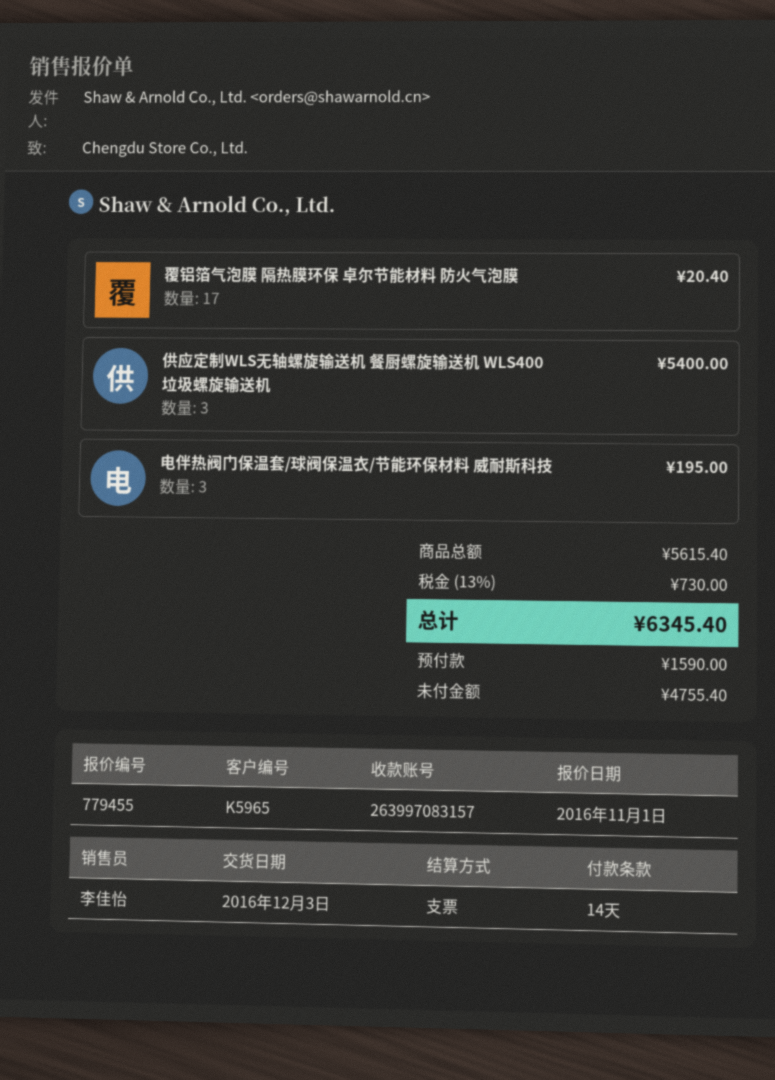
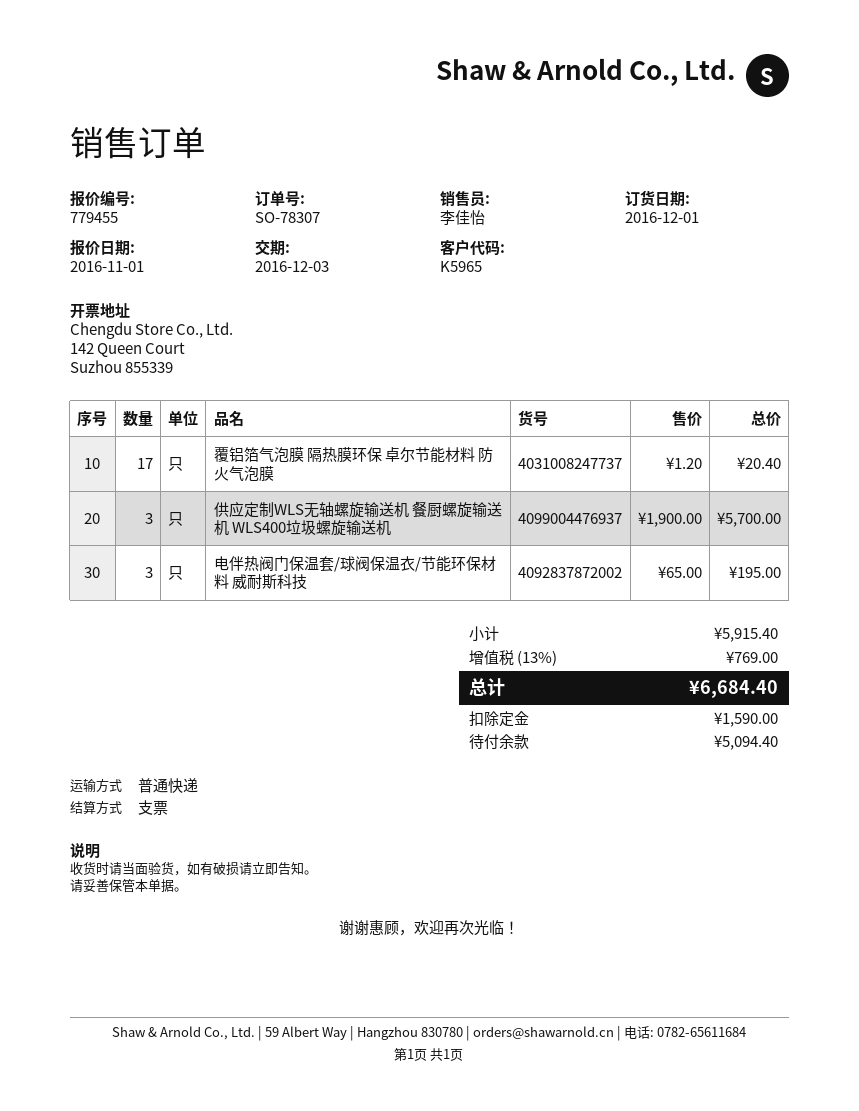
供应定制WLS无轴螺旋输送机 餐厨螺旋输送机 WLS400垃圾螺旋输送机: 3 for 5400.00 -> 3 for 5700.00
subtotal: 5615.40 -> 5915.40
tax: 13% = 730.00 -> 13% = 769.00
total: 6345.40 -> 6684.40
balance: 4755.40 -> 5094.40

